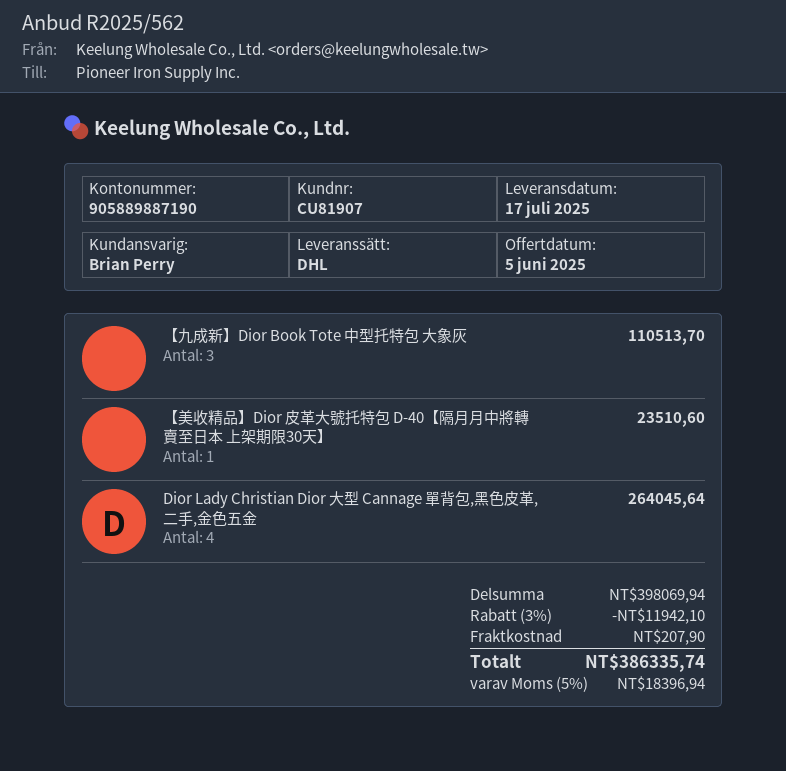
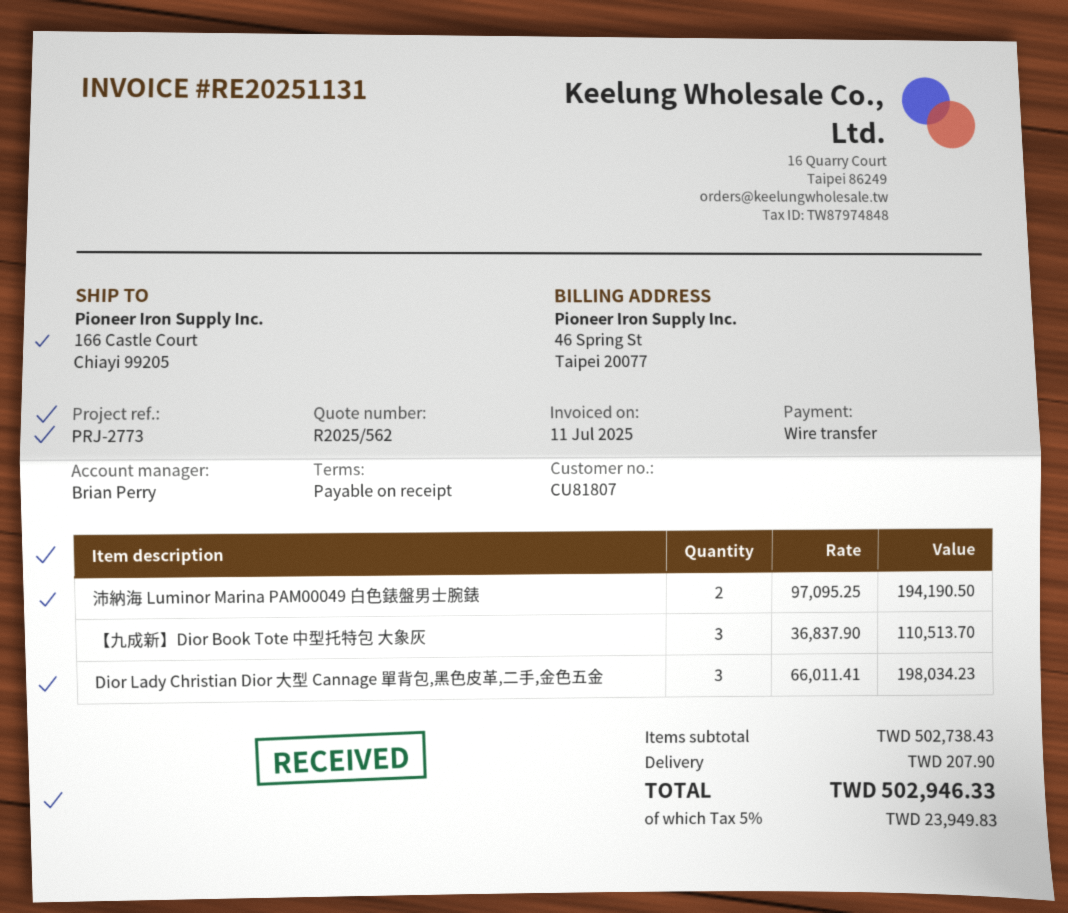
customer number: CU81907 -> CU81807
【美收精品】Dior 皮革大號托特包 D-40【隔月月中將轉賣至日本 上架期限30天】: 1 for 23510.60 -> none
Dior Lady Christian Dior 大型 Cannage 單背包,黑色皮革,二手,金色五金: 4 for 264045.64 -> 3 for 198034.23
沛納海 Luminor Marina PAM00049 白色錶盤男士腕錶: none -> 2 for 194190.50
subtotal: 398069.94 -> 502738.43
discount: 3% = 11942.10 -> none
tax: 5% = 18396.94 -> 5% = 23949.83
total: 386335.74 -> 502946.33

